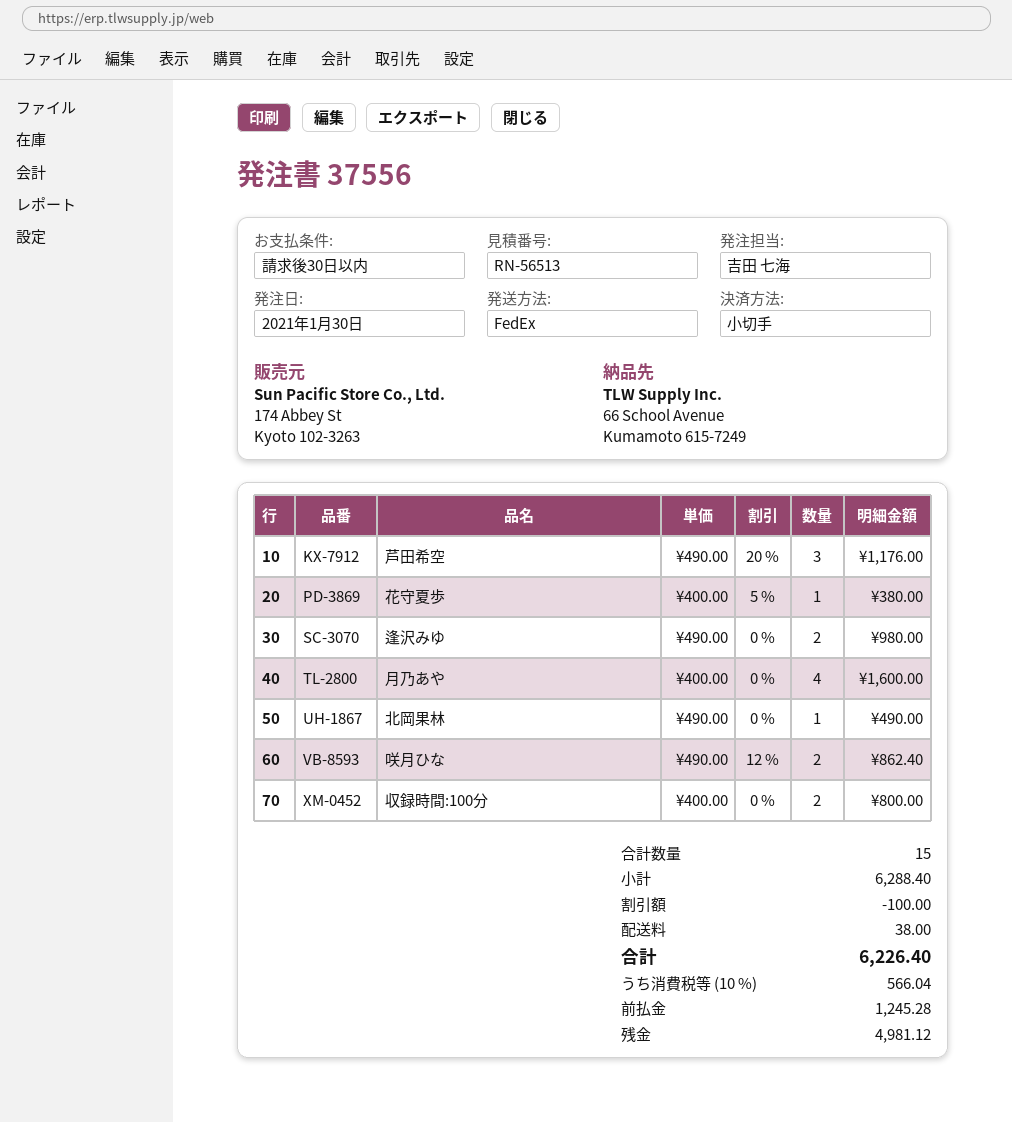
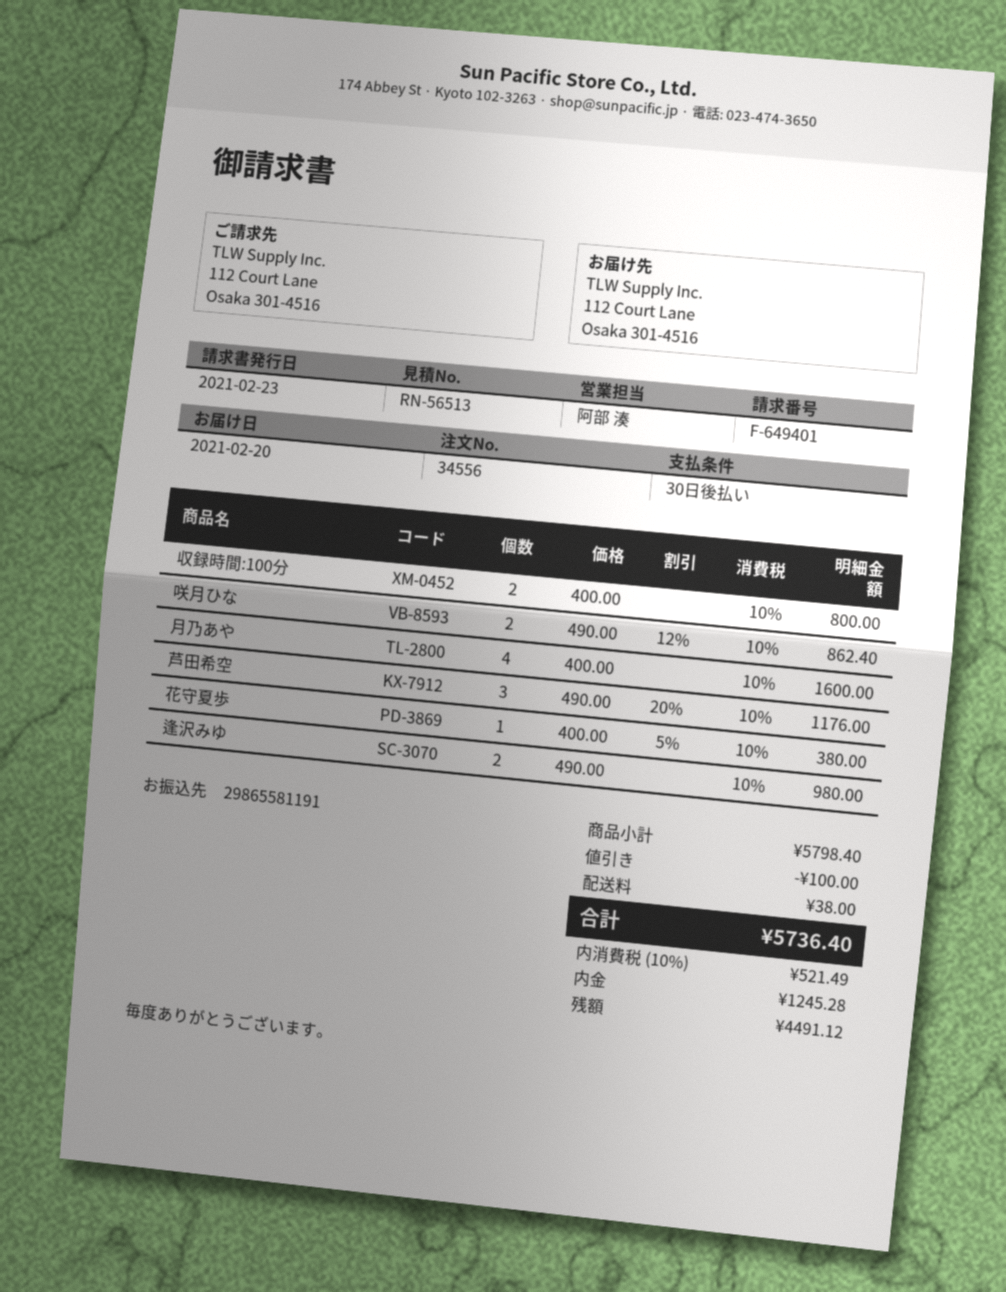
order number: 37556 -> 34556
ship to: 66 School Avenue, Kumamoto 615-7249 -> 112 Court Lane, Osaka 301-4516
北岡果林: 1 x 490.00 = 490.00 -> none
subtotal: 6288.40 -> 5798.40
tax: 10% = 566.04 -> 10% = 521.49
total: 6226.40 -> 5736.40
balance: 4981.12 -> 4491.12

